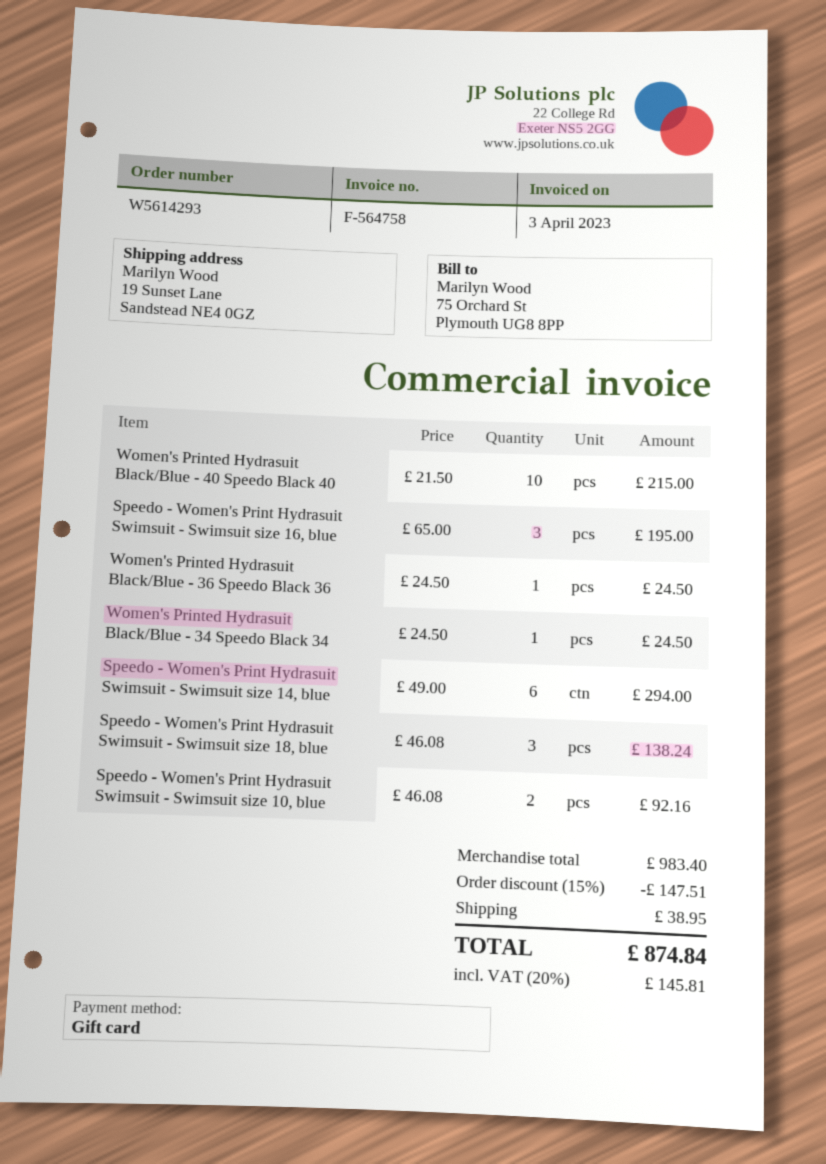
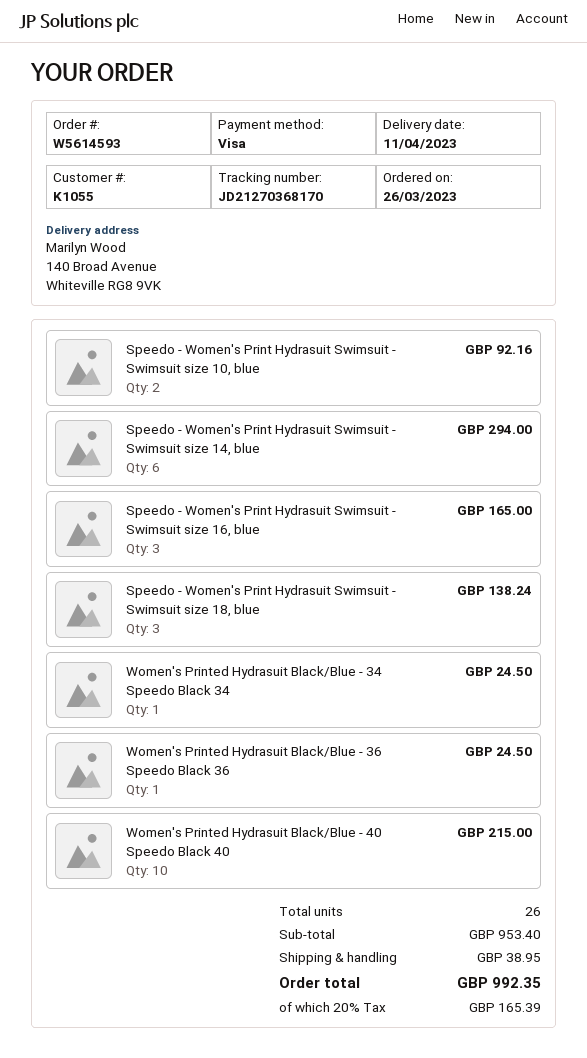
order number: W5614293 -> W5614593
payment method: gift card -> Visa
ship to: 19 Sunset Lane, Sandstead NE4 0GZ -> 140 Broad Avenue, Whiteville RG8 9VK
Speedo - Women's Print Hydrasuit Swimsuit - Swimsuit size 16, blue: 3 for 195.00 -> 3 for 165.00
subtotal: 983.40 -> 953.40
discount: 15% = 147.51 -> none
tax: 20% = 145.81 -> 20% = 165.39
total: 874.84 -> 992.35

